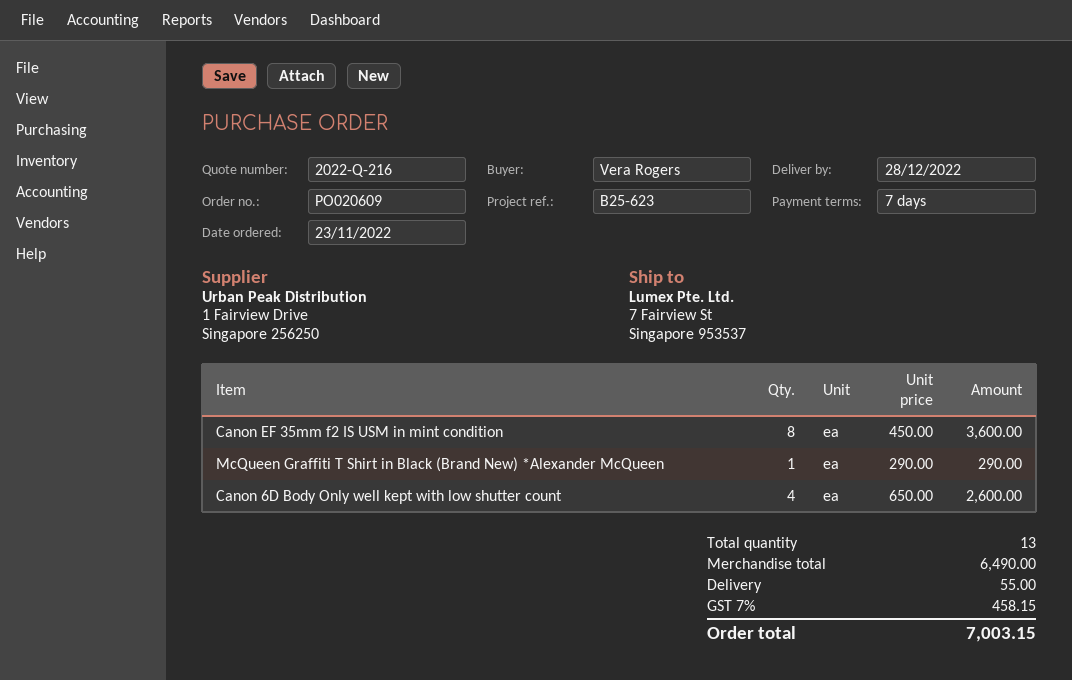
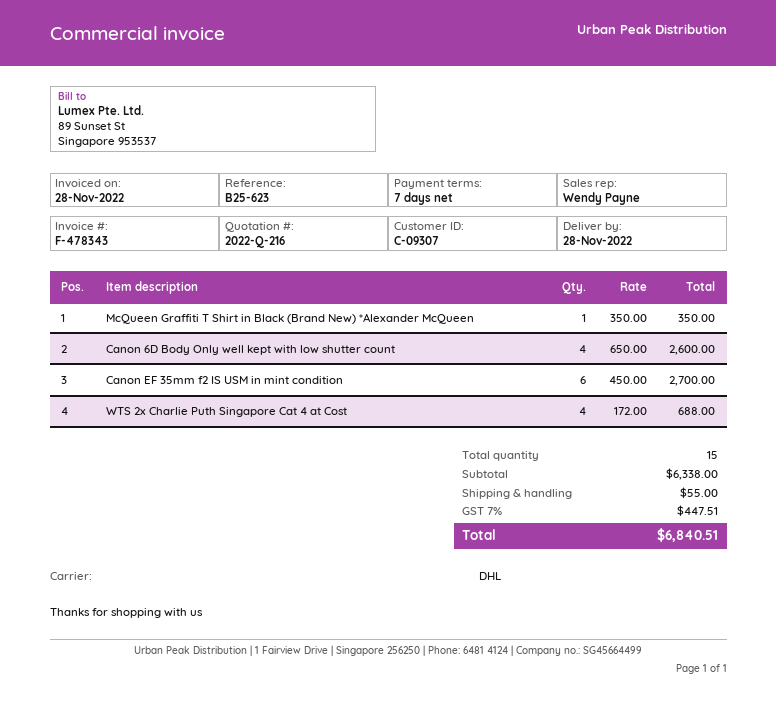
delivery date: 2022-12-28 -> 2022-11-28
Canon EF 35mm f2 IS USM in mint condition: 8 x 450.00 = 3600.00 -> 6 x 450.00 = 2700.00
McQueen Graffiti T Shirt in Black (Brand New) *Alexander McQueen: 1 x 290.00 = 290.00 -> 1 x 350.00 = 350.00
WTS 2x Charlie Puth Singapore Cat 4 at Cost: none -> 4 x 172.00 = 688.00
total quantity: 13 -> 15
subtotal: 6490.00 -> 6338.00
tax: 7% = 458.15 -> 7% = 447.51
total: 7003.15 -> 6840.51

